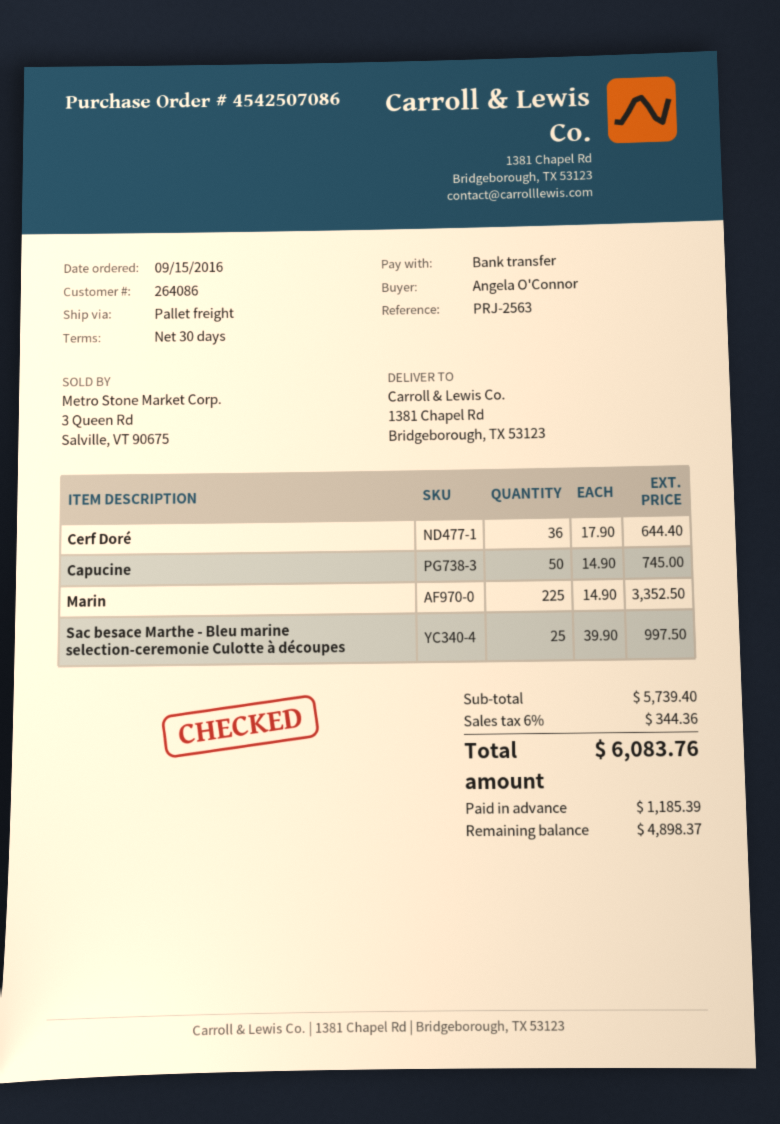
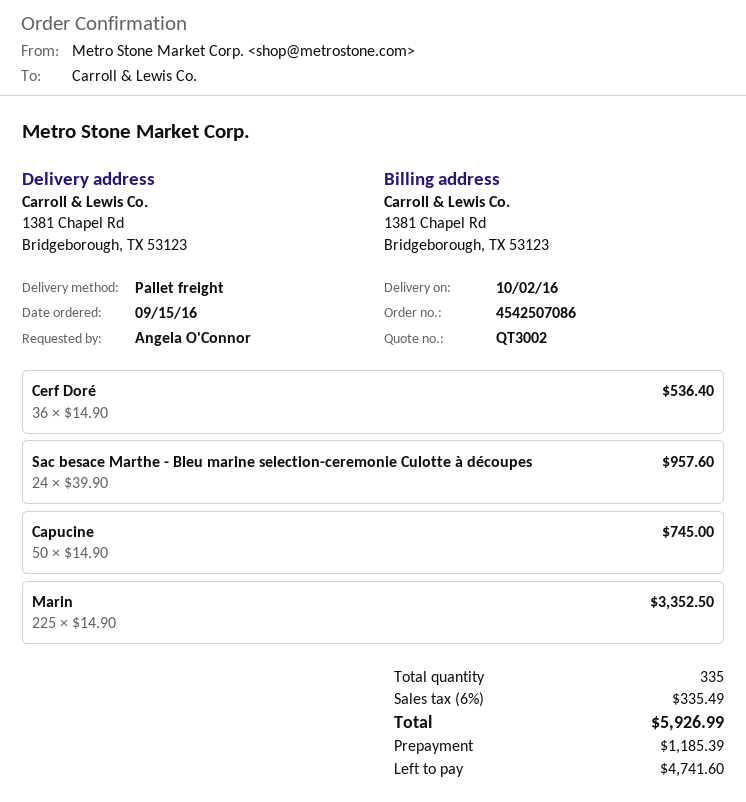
Cerf Doré: 36 x 17.90 = 644.40 -> 36 x 14.90 = 536.40
Sac besace Marthe - Bleu marine selection-ceremonie Culotte à découpes: 25 x 39.90 = 997.50 -> 24 x 39.90 = 957.60
tax: 6% = 344.36 -> 6% = 335.49
total: 6083.76 -> 5926.99
balance: 4898.37 -> 4741.60

